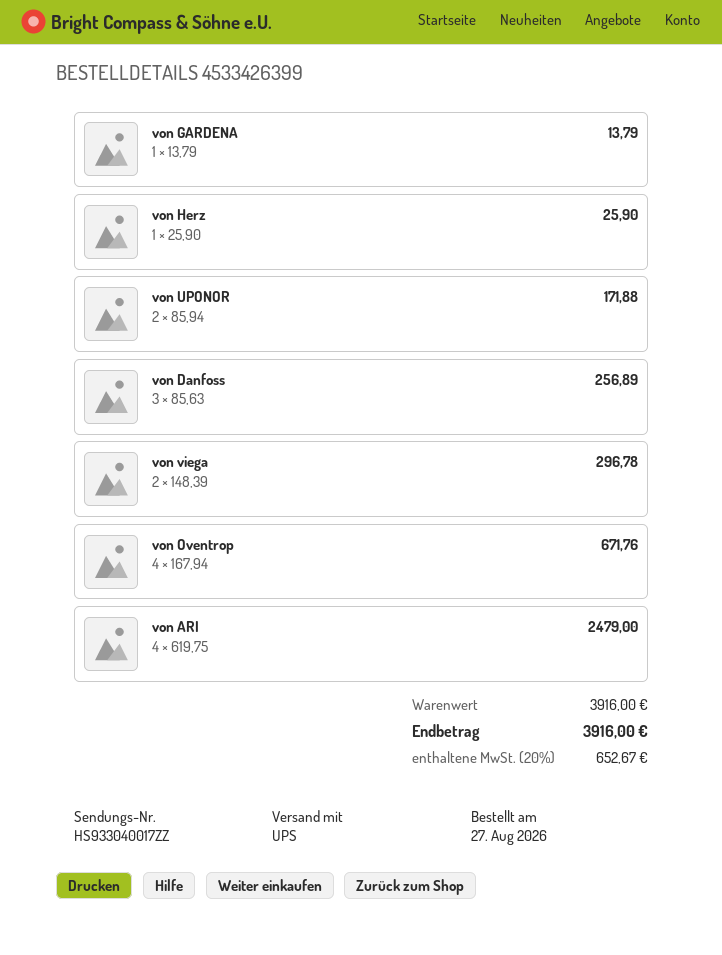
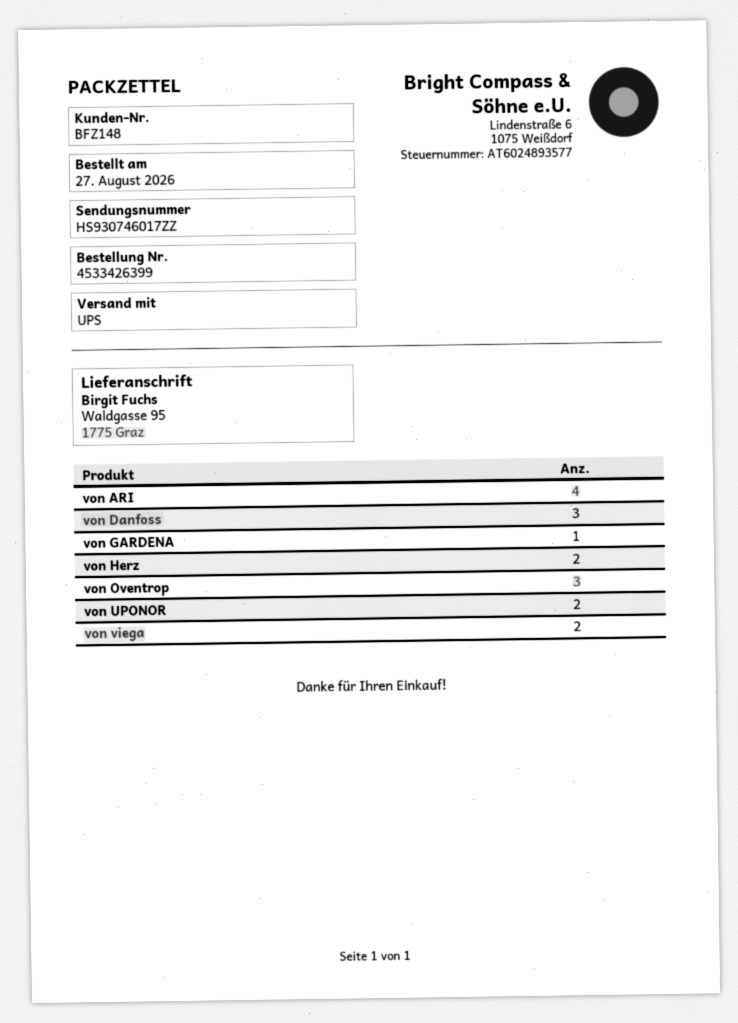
tracking number: HS933040017ZZ -> HS930746017ZZ
von Herz: 1 -> 2
von Oventrop: 4 -> 3

